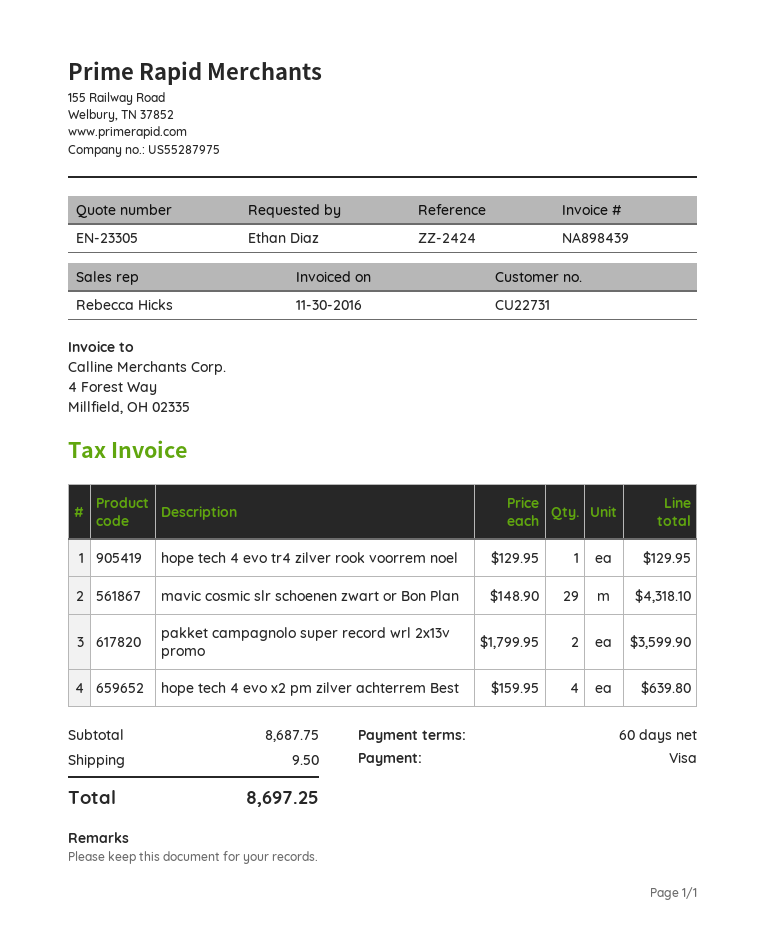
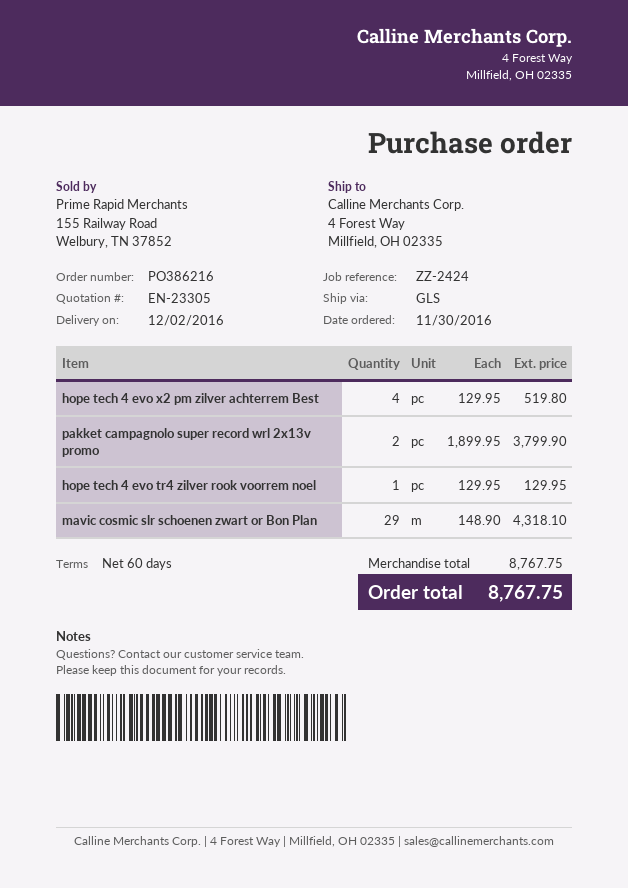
pakket campagnolo super record wrl 2x13v promo: 2 x 1799.95 = 3599.90 -> 2 x 1899.95 = 3799.90
hope tech 4 evo x2 pm zilver achterrem Best: 4 x 159.95 = 639.80 -> 4 x 129.95 = 519.80
subtotal: 8687.75 -> 8767.75
shipping: 9.50 -> none
total: 8697.25 -> 8767.75

